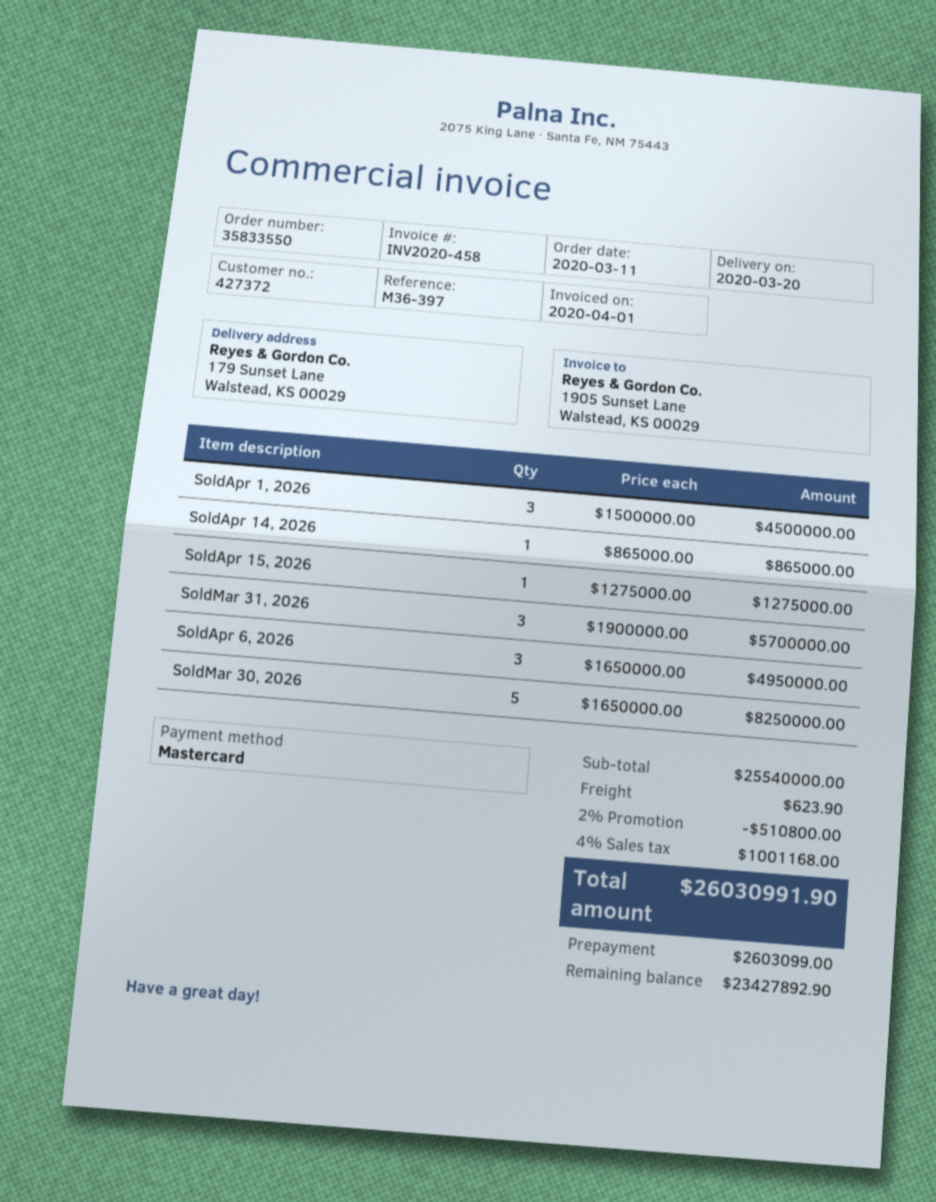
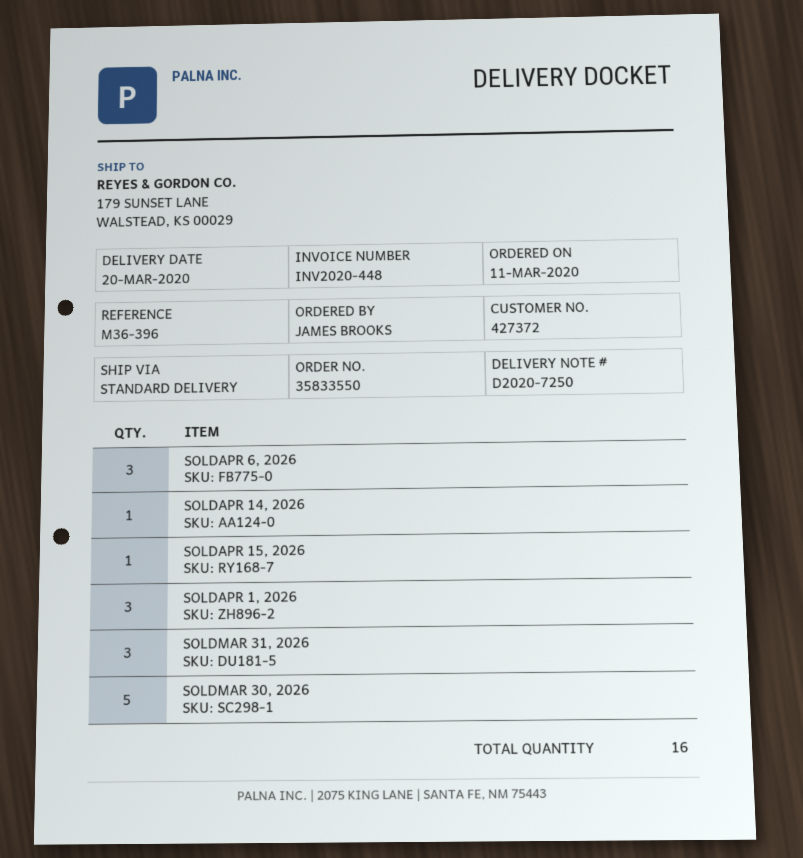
invoice number: INV2020-458 -> INV2020-448
reference: M36-397 -> M36-396

